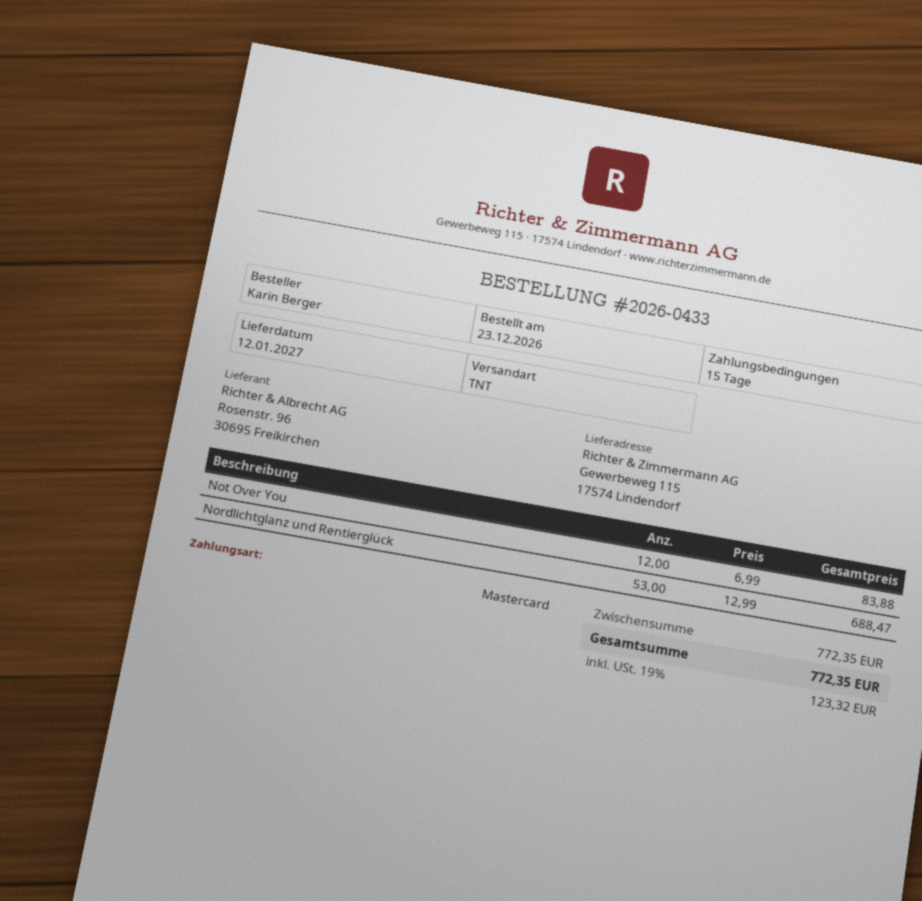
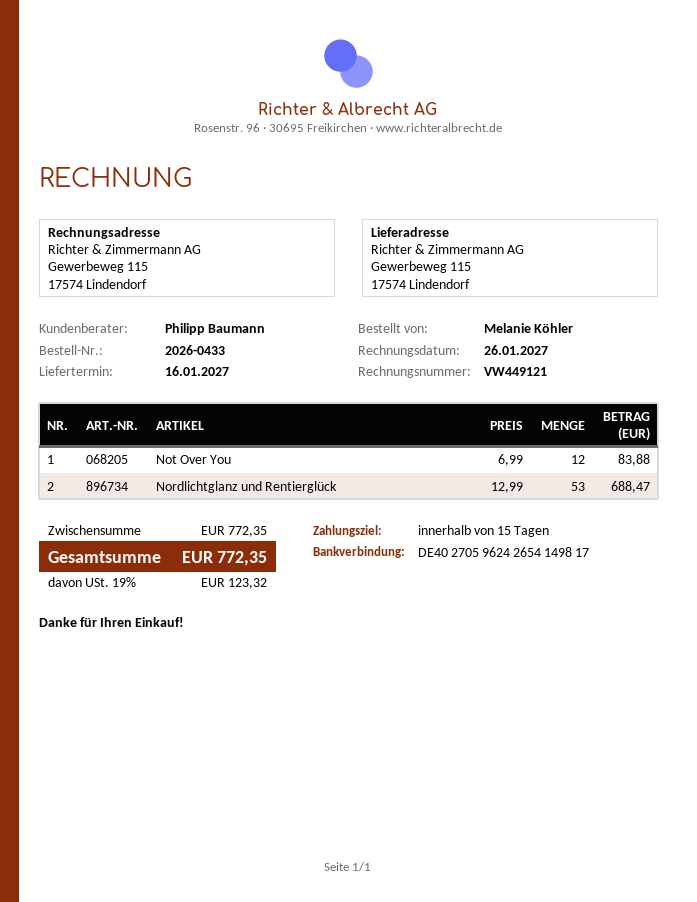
delivery date: 2027-01-12 -> 2027-01-16
ordered by: Karin Berger -> Melanie Köhler

